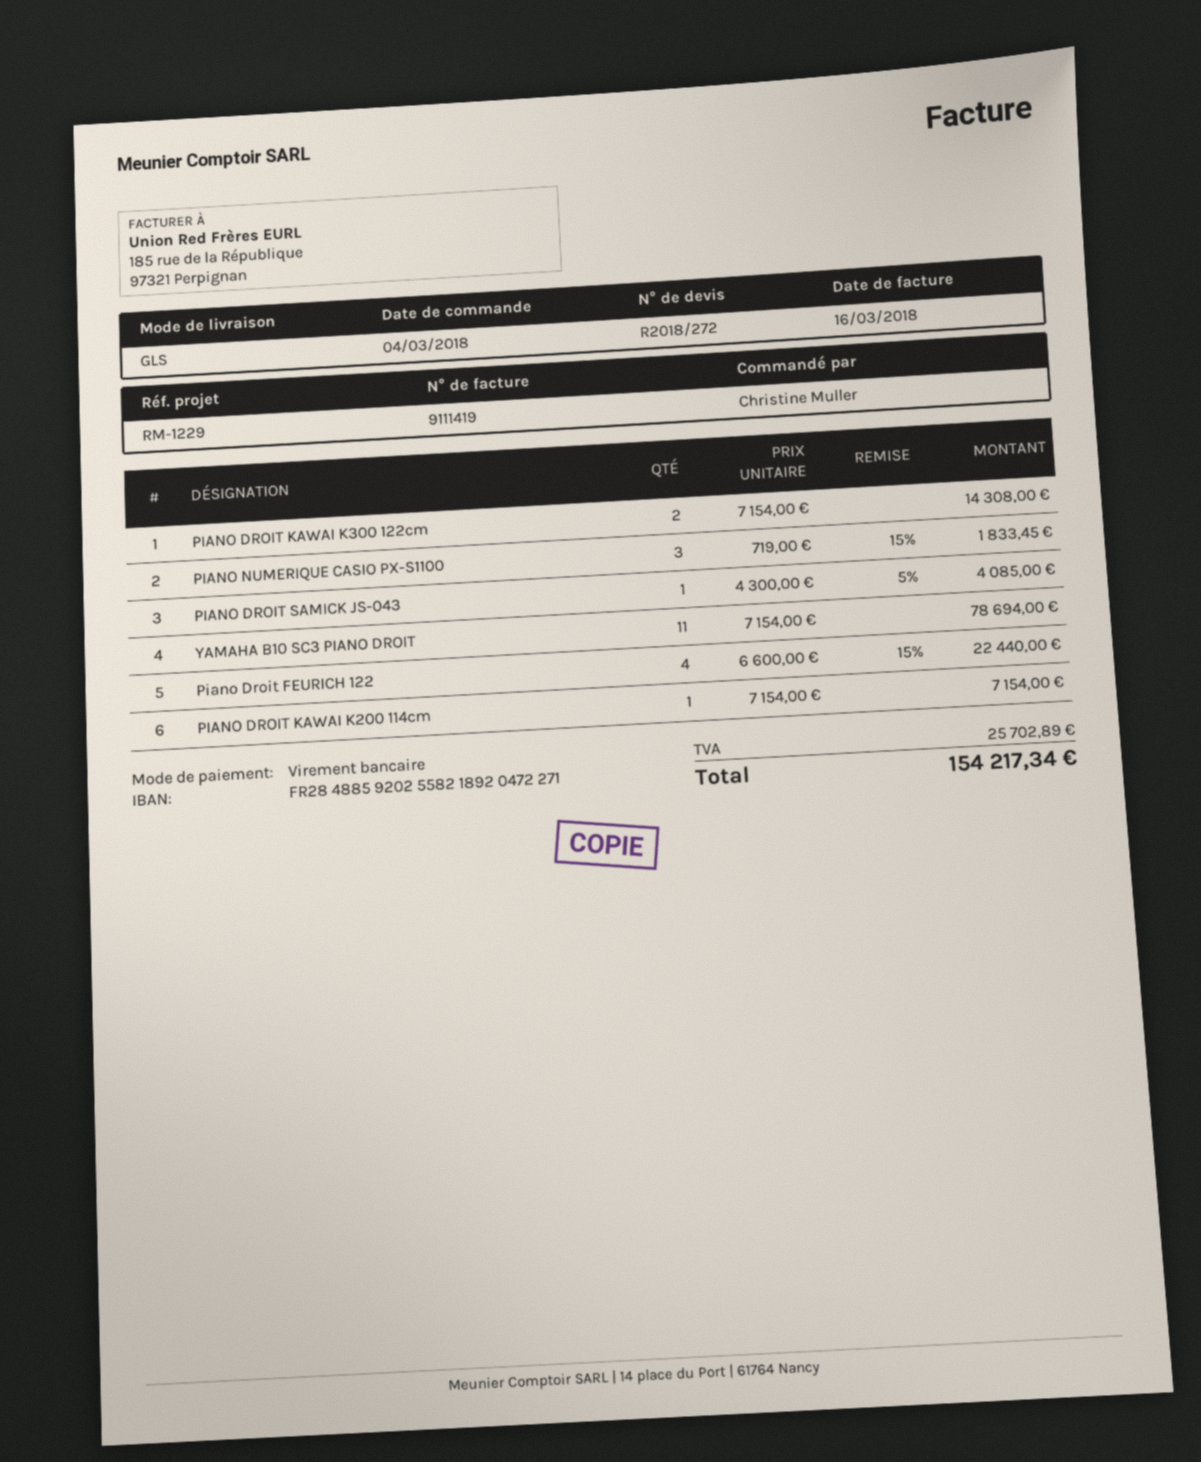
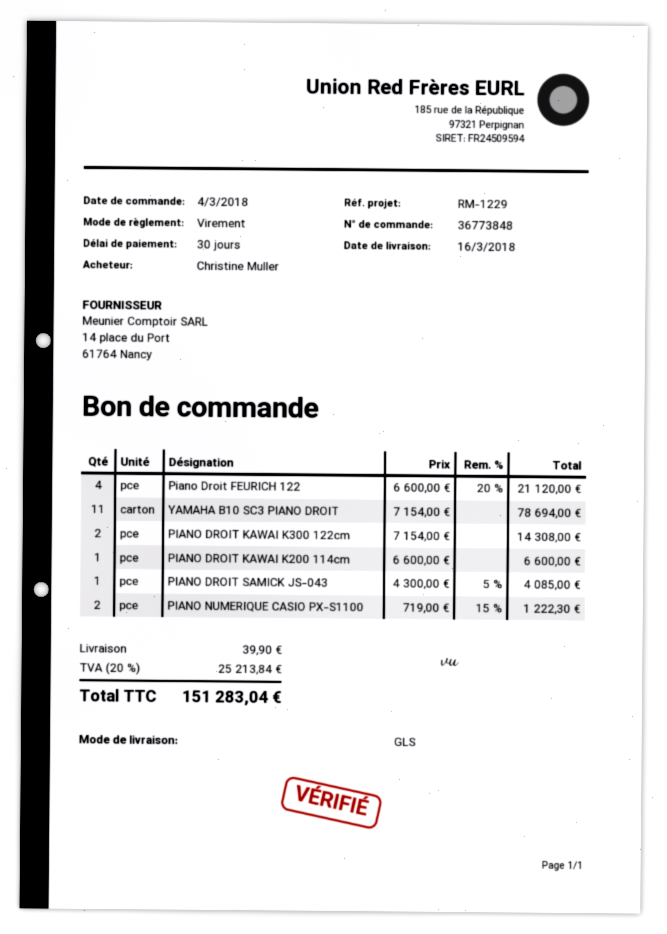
PIANO NUMERIQUE CASIO PX-S1100: 3 x 719.00 - 15% = 1833.45 -> 2 x 719.00 - 15% = 1222.30
Piano Droit FEURICH 122: 4 x 6600.00 - 15% = 22440.00 -> 4 x 6600.00 - 20% = 21120.00
PIANO DROIT KAWAI K200 114cm: 1 x 7154.00 = 7154.00 -> 1 x 6600.00 = 6600.00
shipping: none -> 39.90
tax: 25702.89 -> 25213.84
total: 154217.34 -> 151283.04

